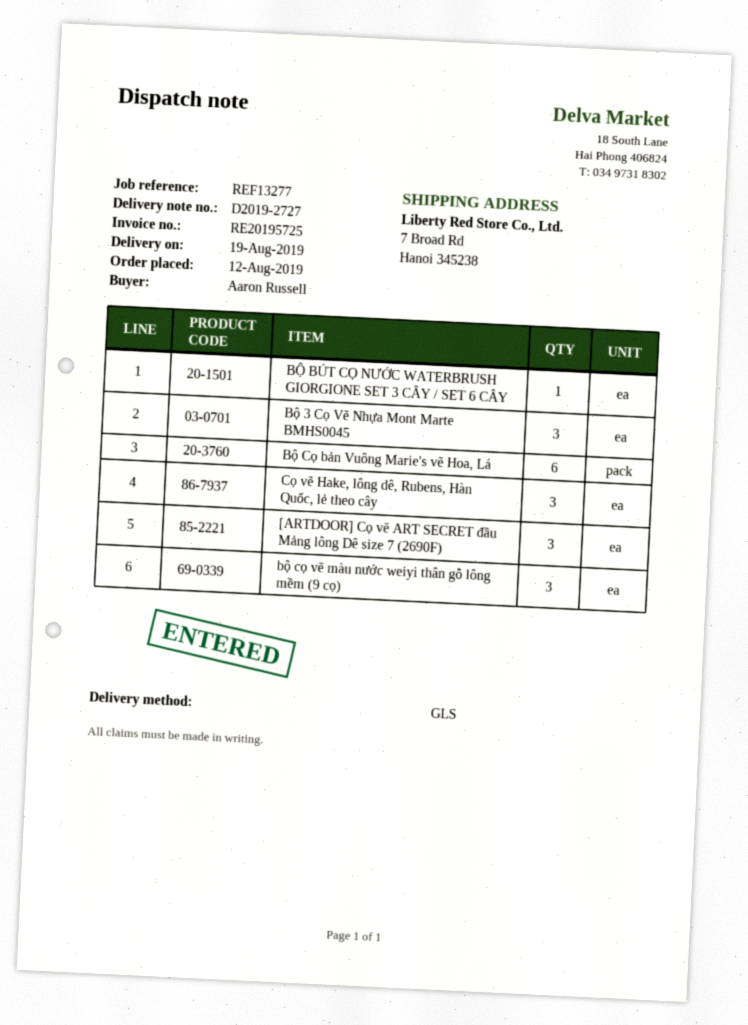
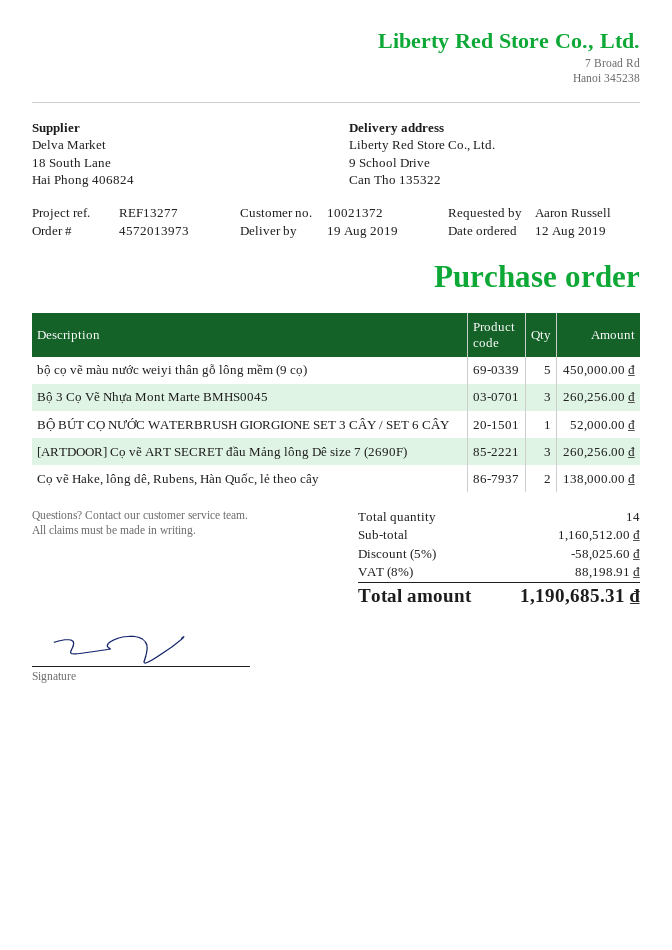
ship to: 7 Broad Rd, Hanoi 345238 -> 9 School Drive, Can Tho 135322
Bộ Cọ bản Vuông Marie's vẽ Hoa, Lá: 6 -> none
Cọ vẽ Hake, lông dê, Rubens, Hàn Quốc, lẻ theo cây: 3 -> 2
bộ cọ vẽ màu nước weiyi thân gỗ lông mềm (9 cọ): 3 -> 5

